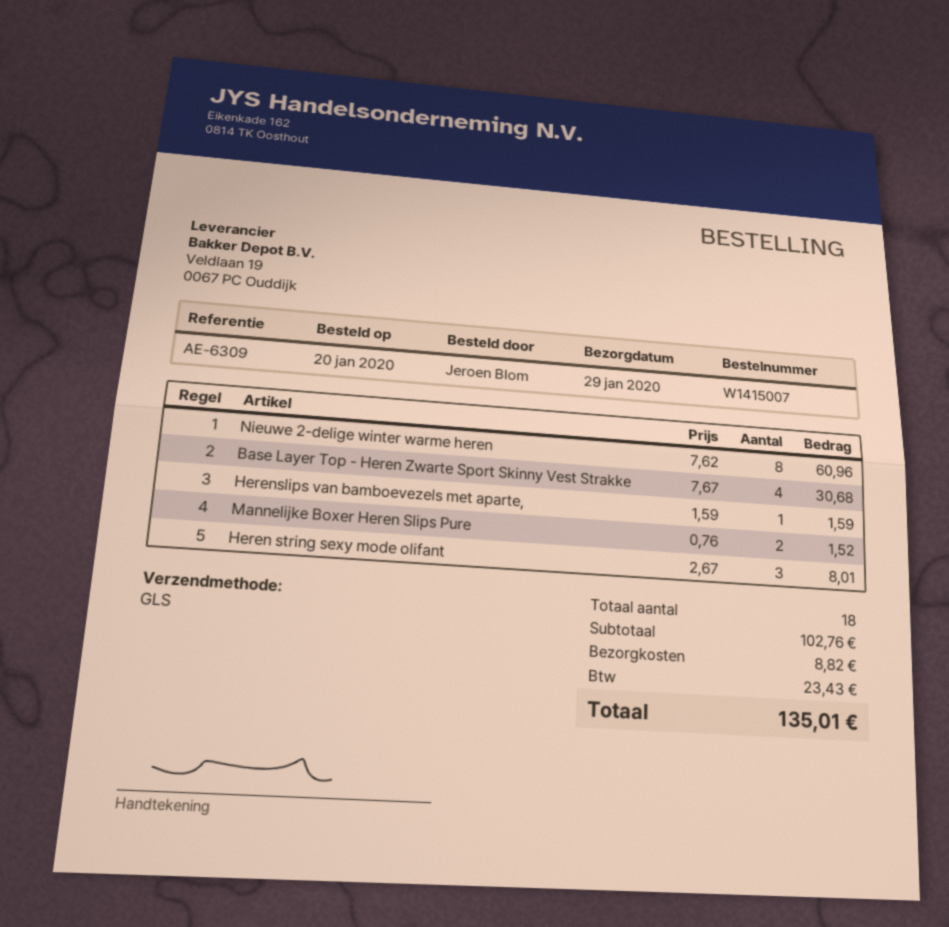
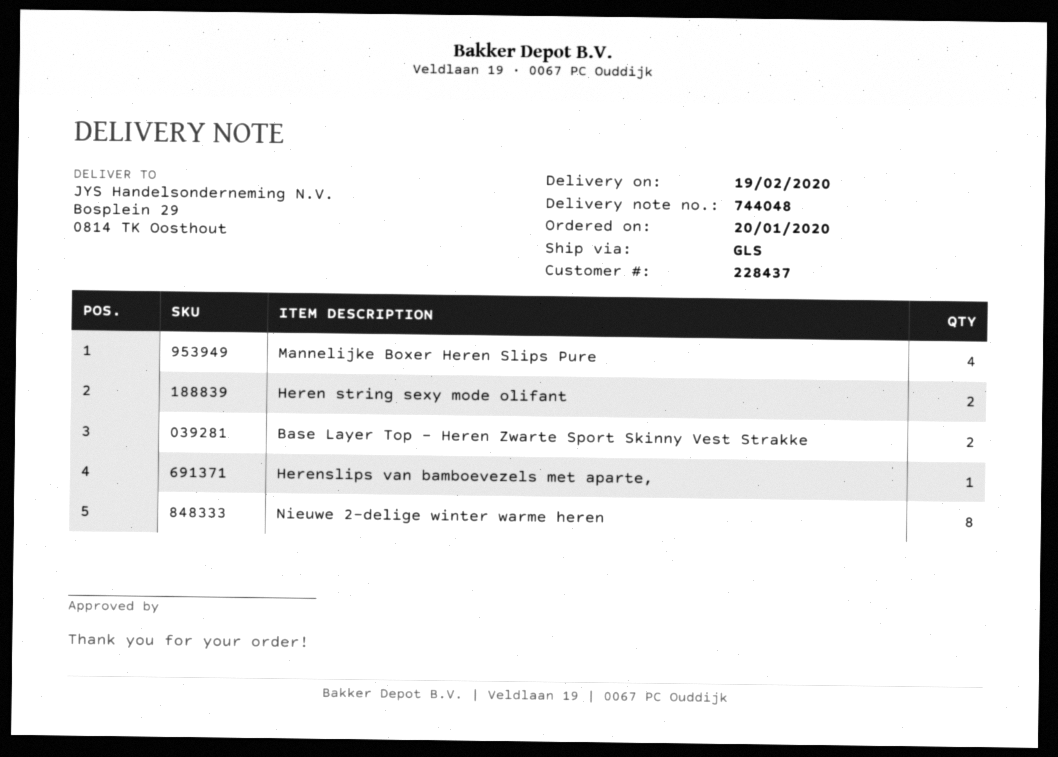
delivery date: 2020-01-29 -> 2020-02-19
Base Layer Top - Heren Zwarte Sport Skinny Vest Strakke: 4 -> 2
Mannelijke Boxer Heren Slips Pure: 2 -> 4
Heren string sexy mode olifant: 3 -> 2

